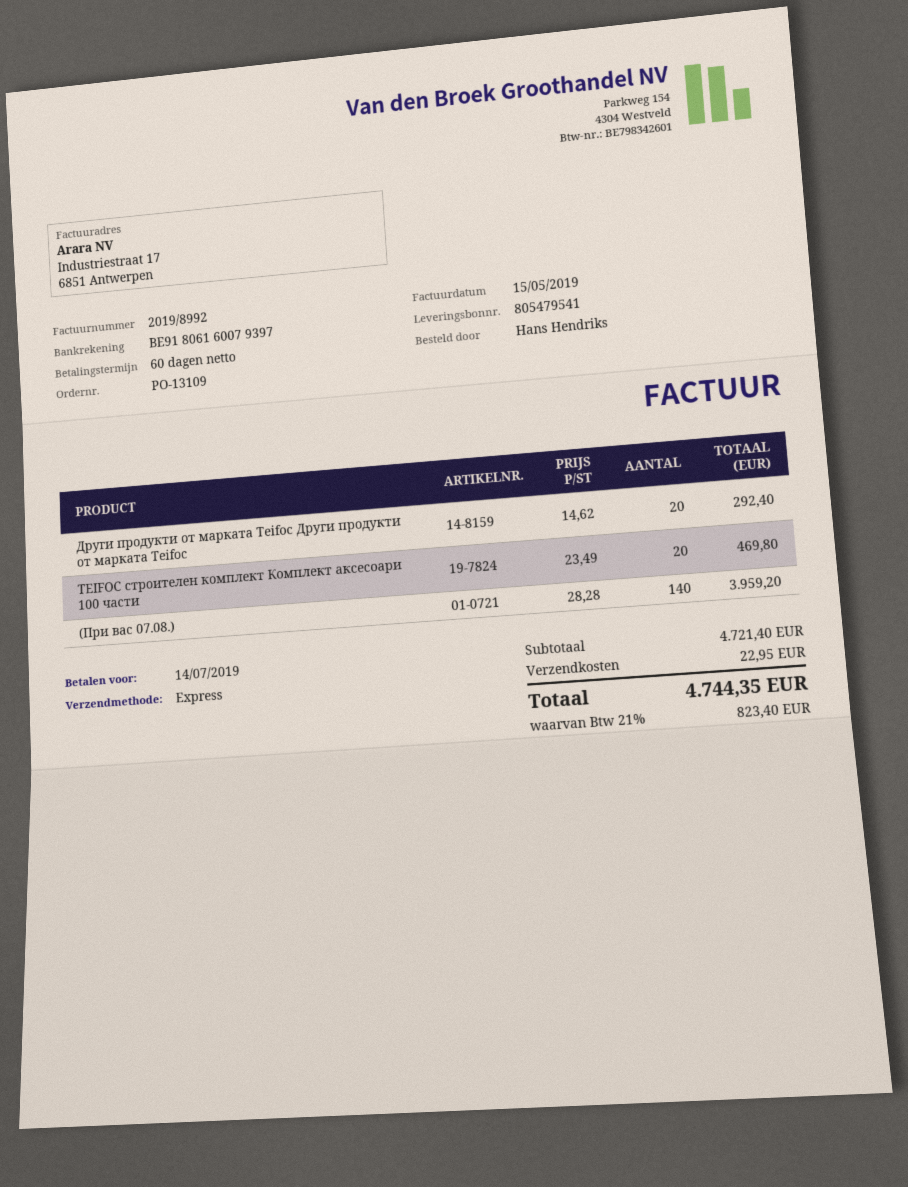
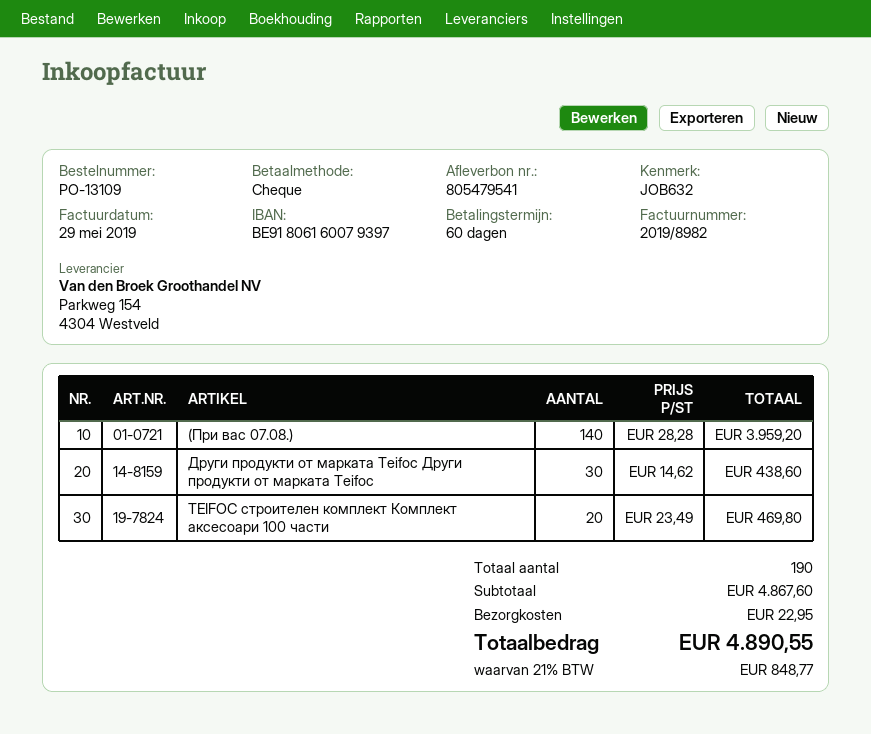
invoice number: 2019/8992 -> 2019/8982
invoice date: 2019-05-15 -> 2019-05-29
Други продукти от марката Teifoc Други продукти от марката Teifoc: 20 x 14.62 = 292.40 -> 30 x 14.62 = 438.60
subtotal: 4721.40 -> 4867.60
tax: 21% = 823.40 -> 21% = 848.77
total: 4744.35 -> 4890.55

